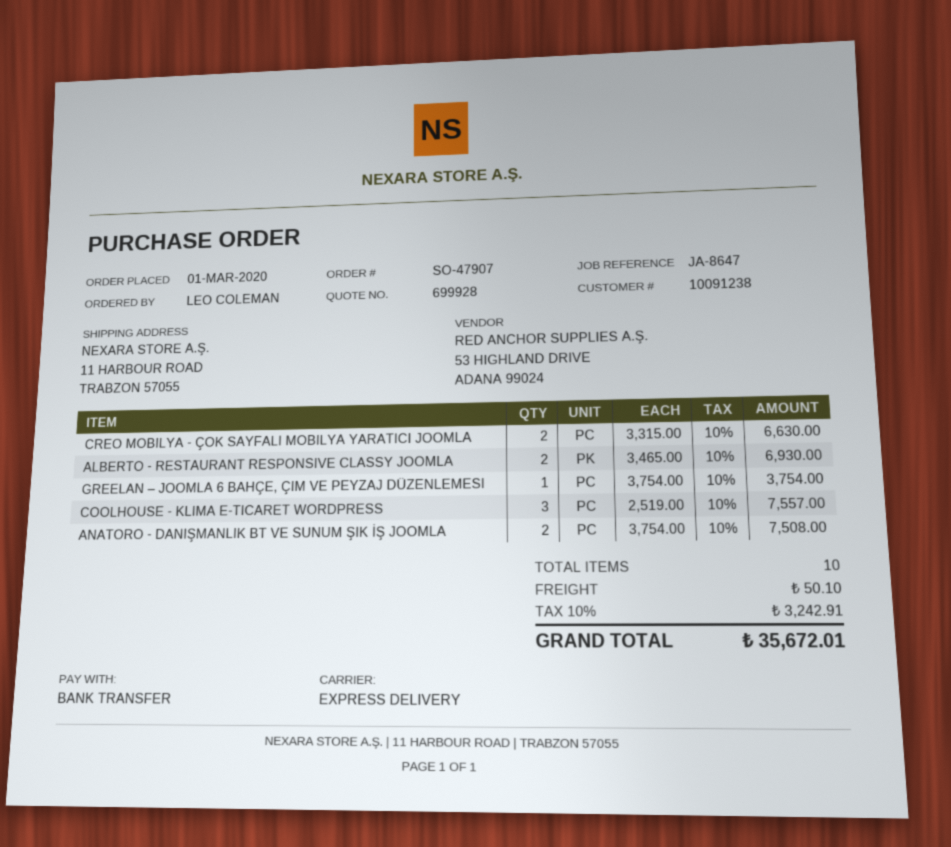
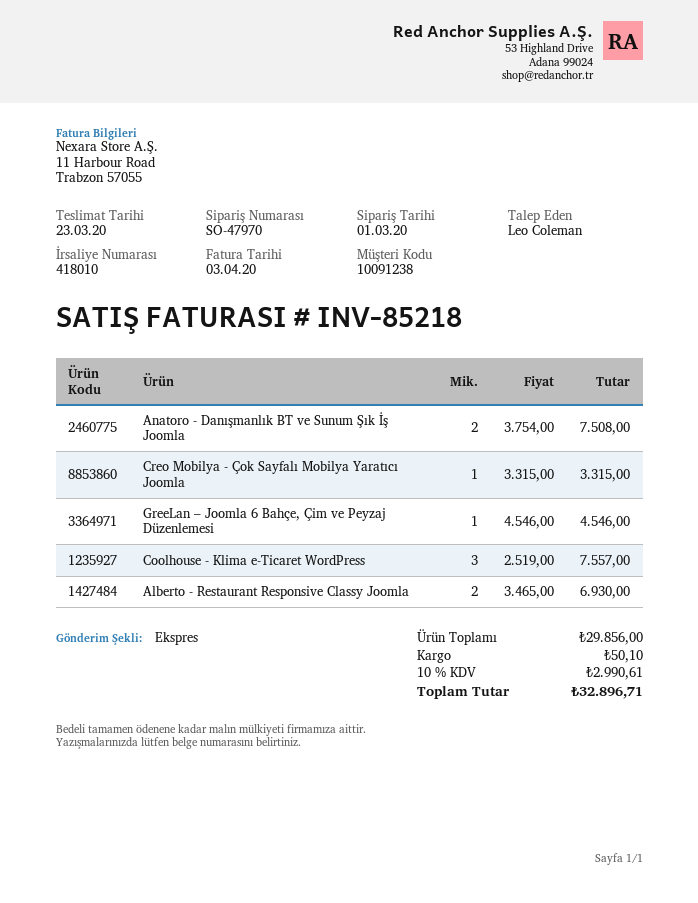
order number: SO-47907 -> SO-47970
CREO MOBILYA - ÇOK SAYFALI MOBILYA YARATICI JOOMLA: 2 x 3315.00 = 6630.00 -> 1 x 3315.00 = 3315.00
GREELAN – JOOMLA 6 BAHÇE, ÇIM VE PEYZAJ DÜZENLEMESI: 1 x 3754.00 = 3754.00 -> 1 x 4546.00 = 4546.00
tax: 10% = 3242.91 -> 10% = 2990.61
total: 35672.01 -> 32896.71

